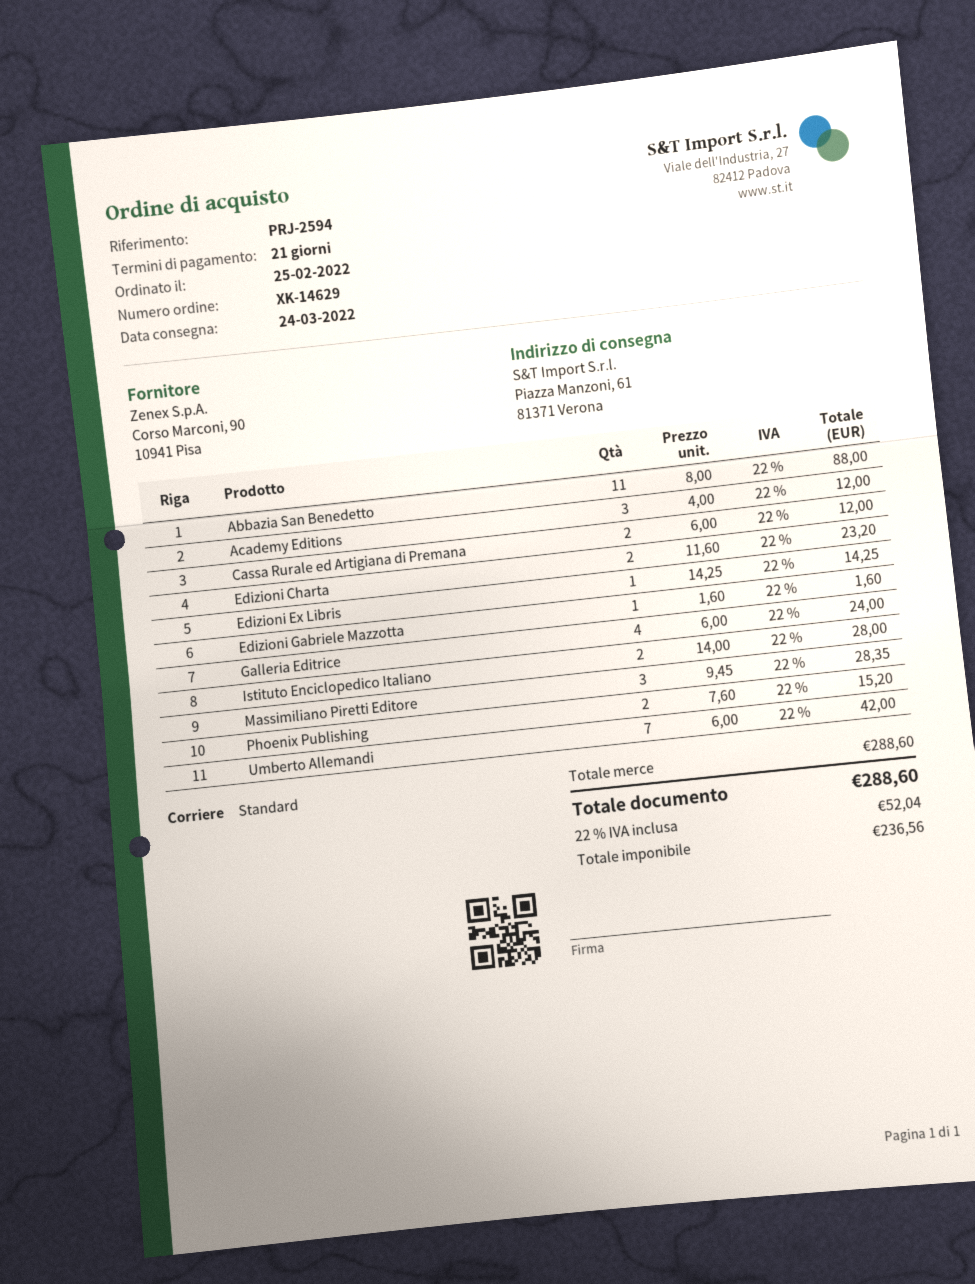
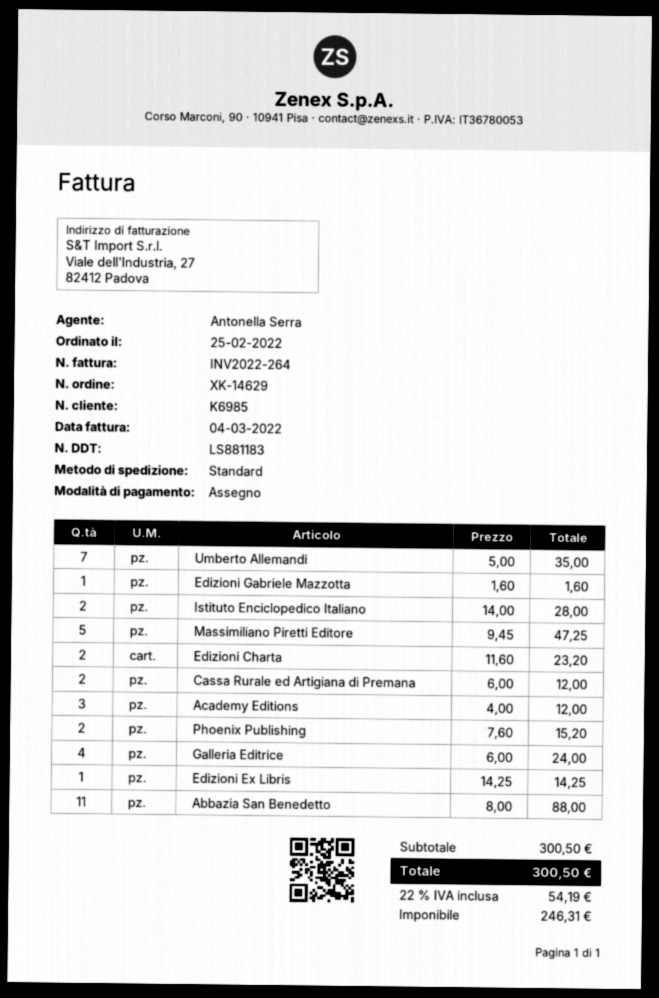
Massimiliano Piretti Editore: 3 x 9.45 = 28.35 -> 5 x 9.45 = 47.25
Umberto Allemandi: 7 x 6.00 = 42.00 -> 7 x 5.00 = 35.00
subtotal: 288.60 -> 300.50
net: 236.56 -> 246.31
tax: 22% = 52.04 -> 22% = 54.19
total: 288.60 -> 300.50

